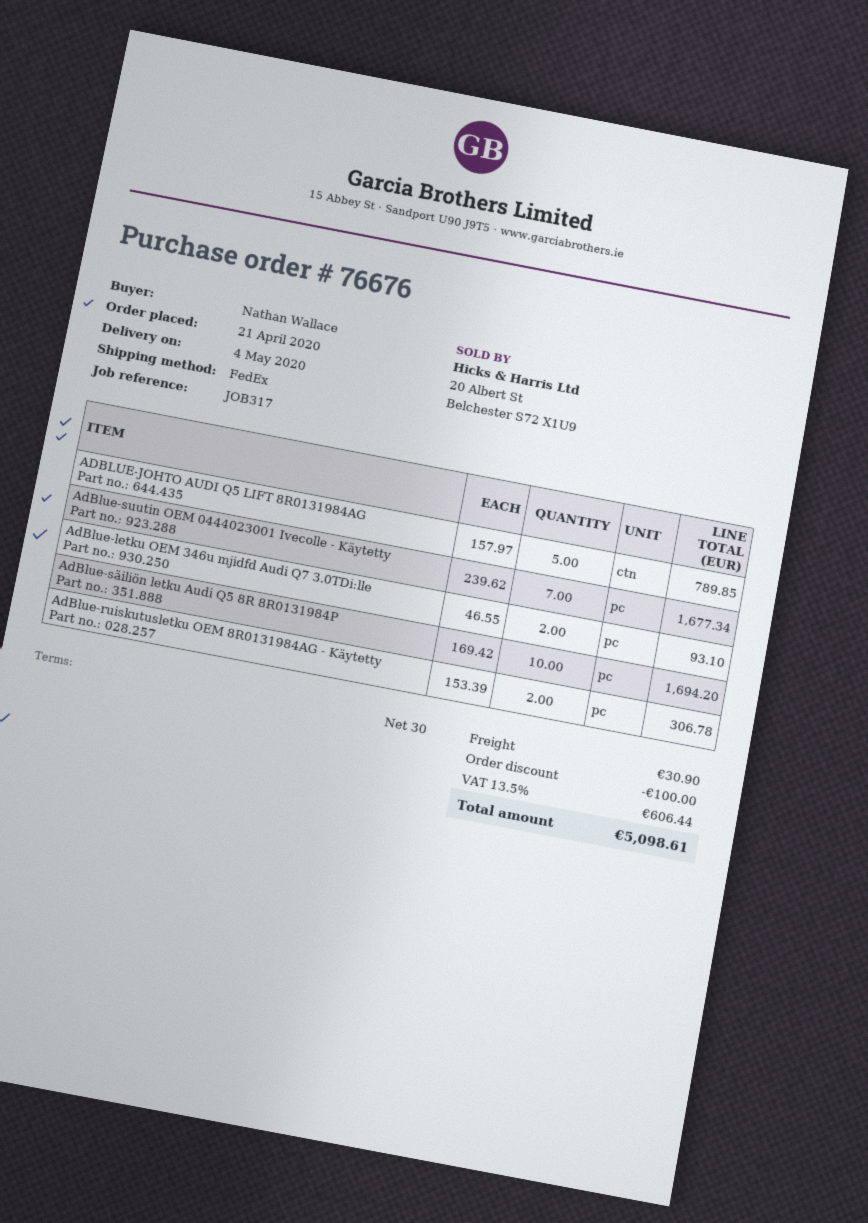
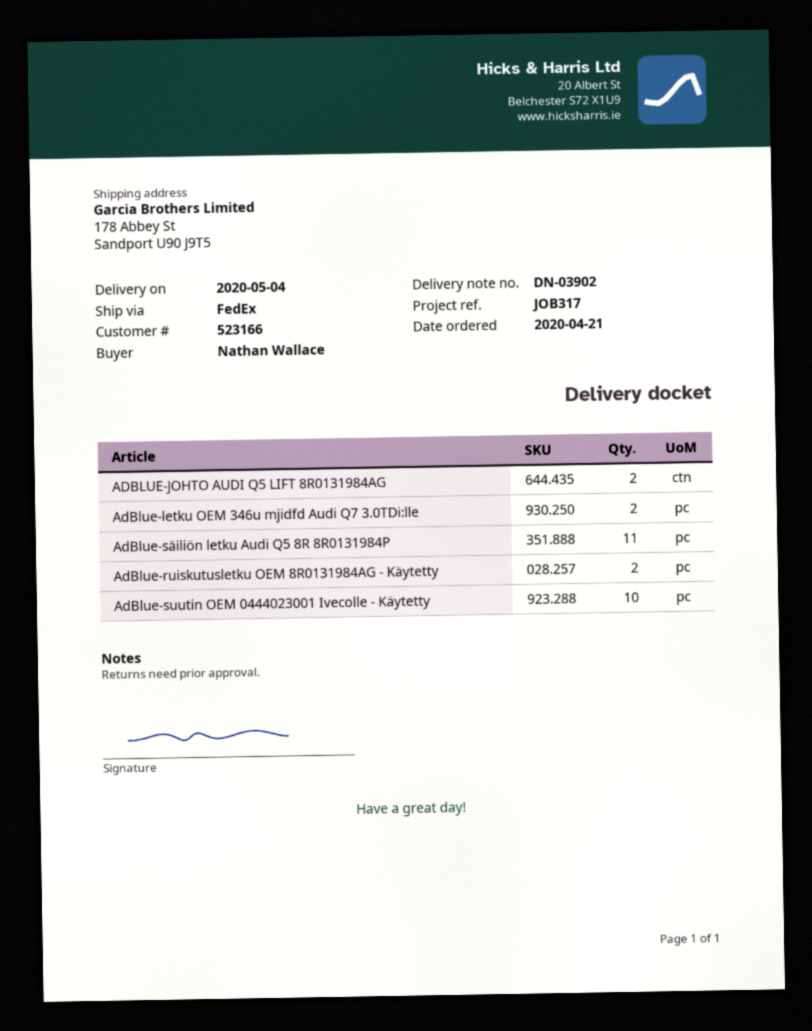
ADBLUE-JOHTO AUDI Q5 LIFT 8R0131984AG: 5 -> 2
AdBlue-suutin OEM 0444023001 Ivecolle - Käytetty: 7 -> 10
AdBlue-säiliön letku Audi Q5 8R 8R0131984P: 10 -> 11

